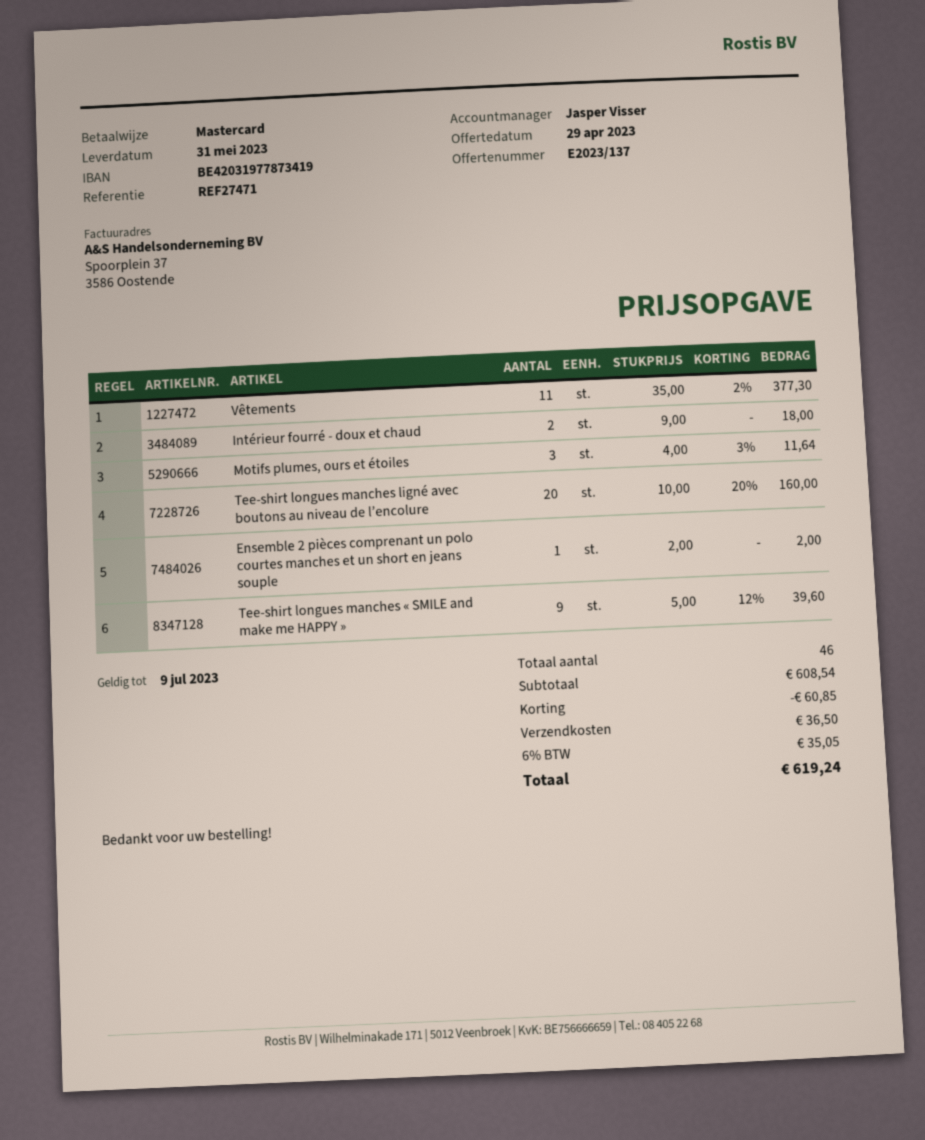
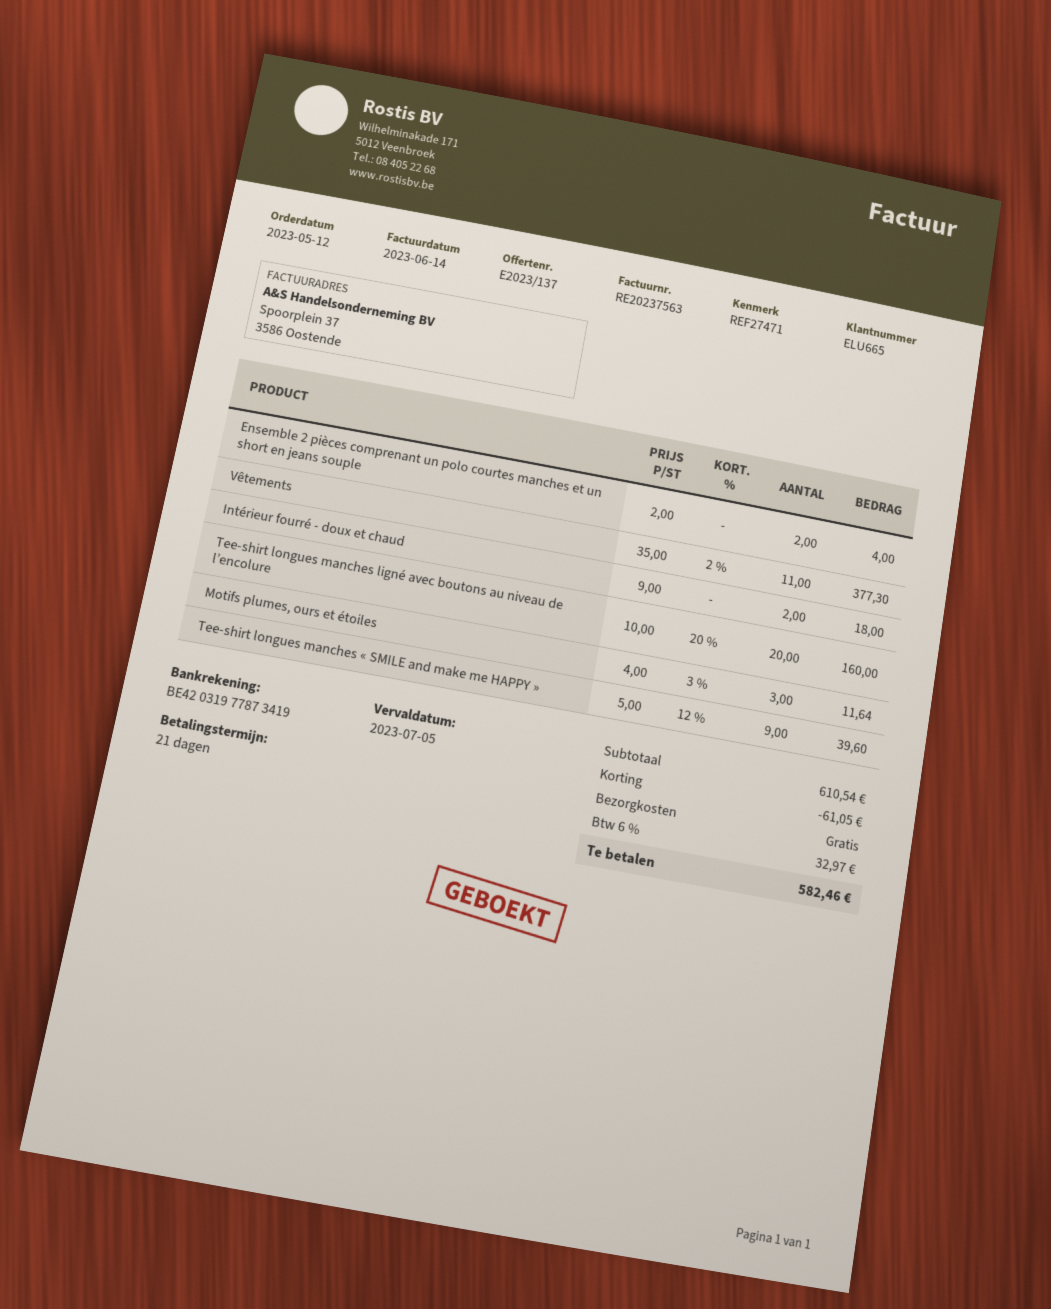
Ensemble 2 pièces comprenant un polo courtes manches et un short en jeans souple: 1 x 2.00 = 2.00 -> 2 x 2.00 = 4.00
subtotal: 608.54 -> 610.54
discount: 60.85 -> 61.05
shipping: 36.50 -> 0.00
tax: 6% = 35.05 -> 6% = 32.97
total: 619.24 -> 582.46

